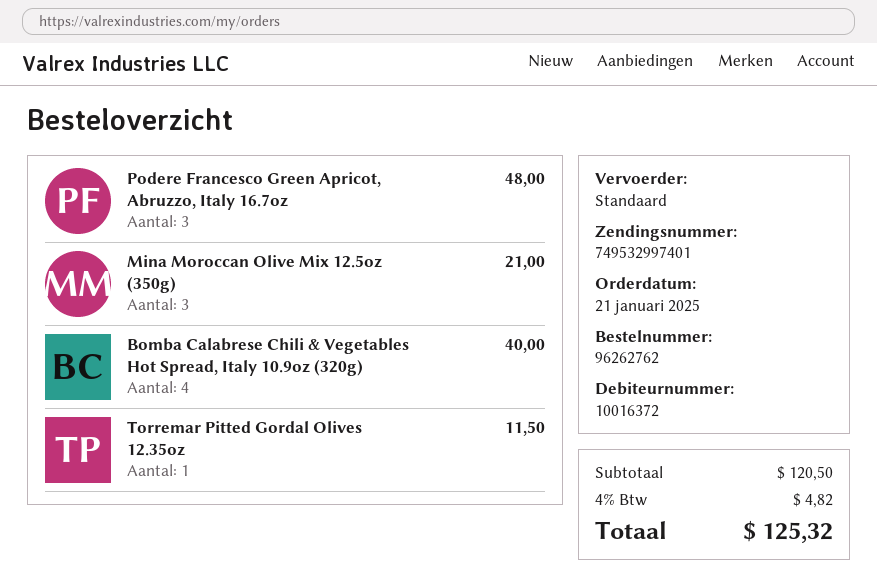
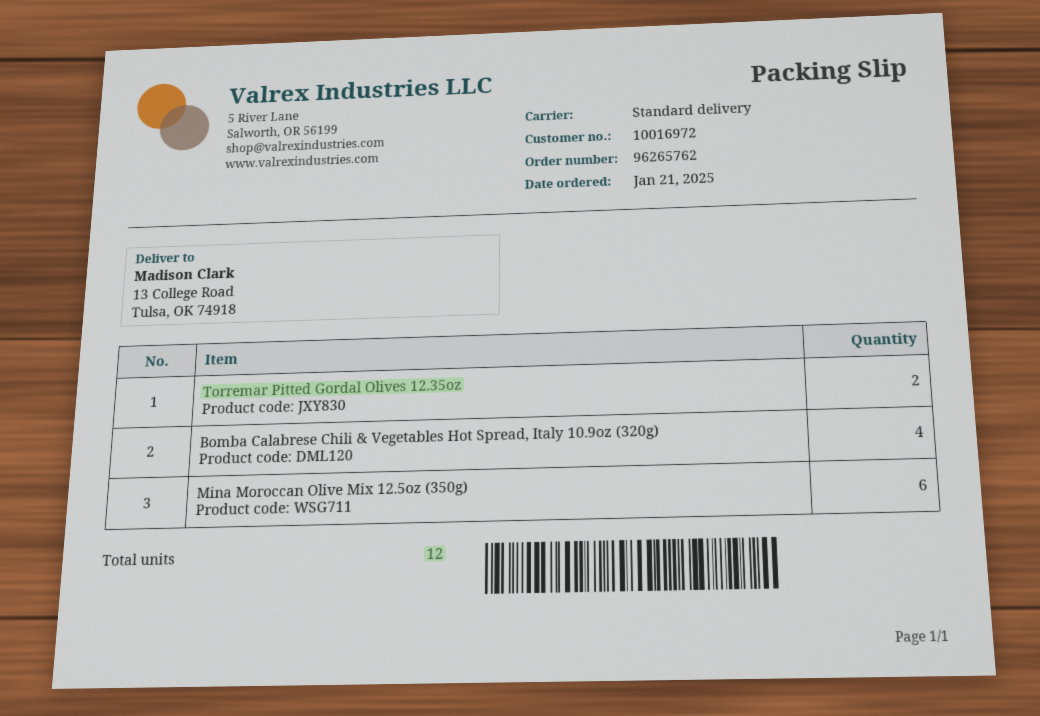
order number: 96262762 -> 96265762
customer number: 10016372 -> 10016972
Podere Francesco Green Apricot, Abruzzo, Italy 16.7oz: 3 -> none
Mina Moroccan Olive Mix 12.5oz (350g): 3 -> 6
Torremar Pitted Gordal Olives 12.35oz: 1 -> 2

